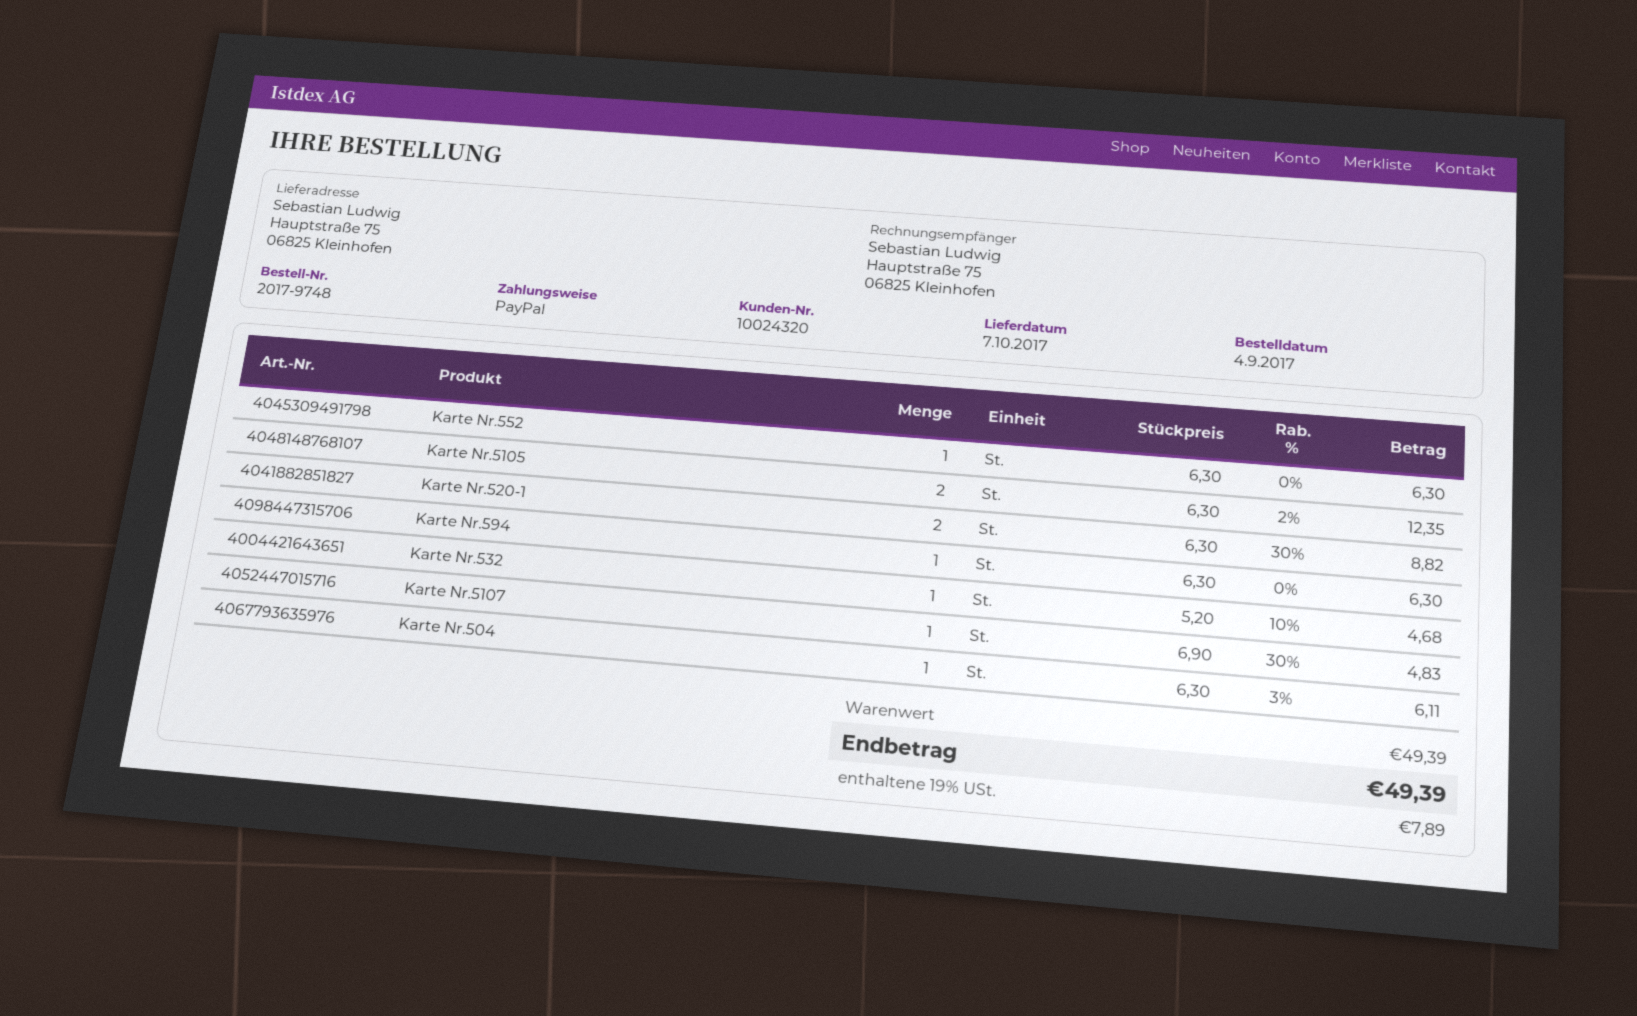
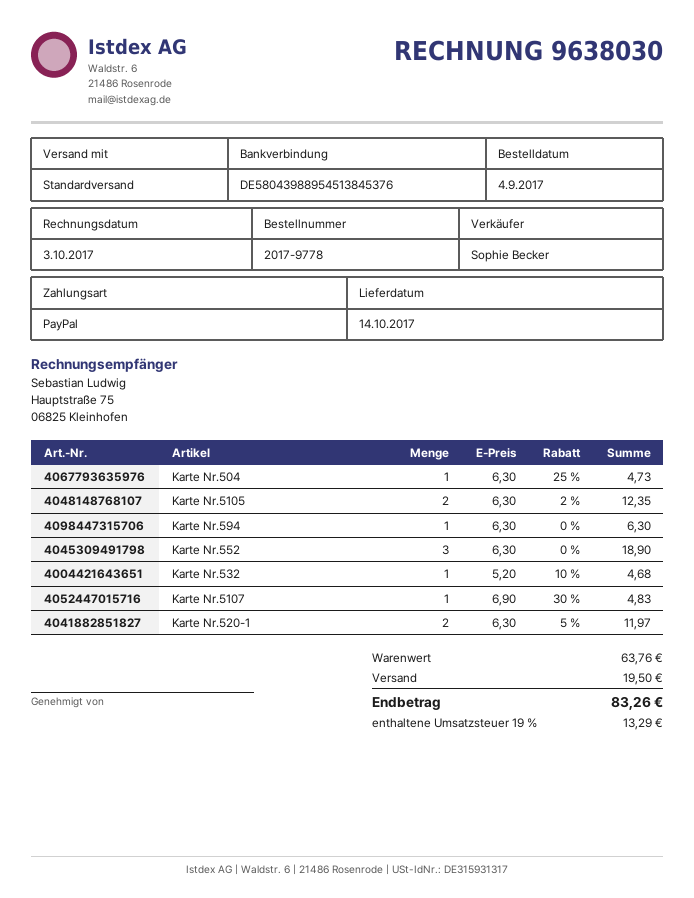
order number: 2017-9748 -> 2017-9778
delivery date: 2017-10-07 -> 2017-10-14
Karte Nr.552: 1 x 6.30 = 6.30 -> 3 x 6.30 = 18.90
Karte Nr.520-1: 2 x 6.30 - 30% = 8.82 -> 2 x 6.30 - 5% = 11.97
Karte Nr.504: 1 x 6.30 - 3% = 6.11 -> 1 x 6.30 - 25% = 4.73
subtotal: 49.39 -> 63.76
shipping: none -> 19.50
tax: 19% = 7.89 -> 19% = 13.29
total: 49.39 -> 83.26

